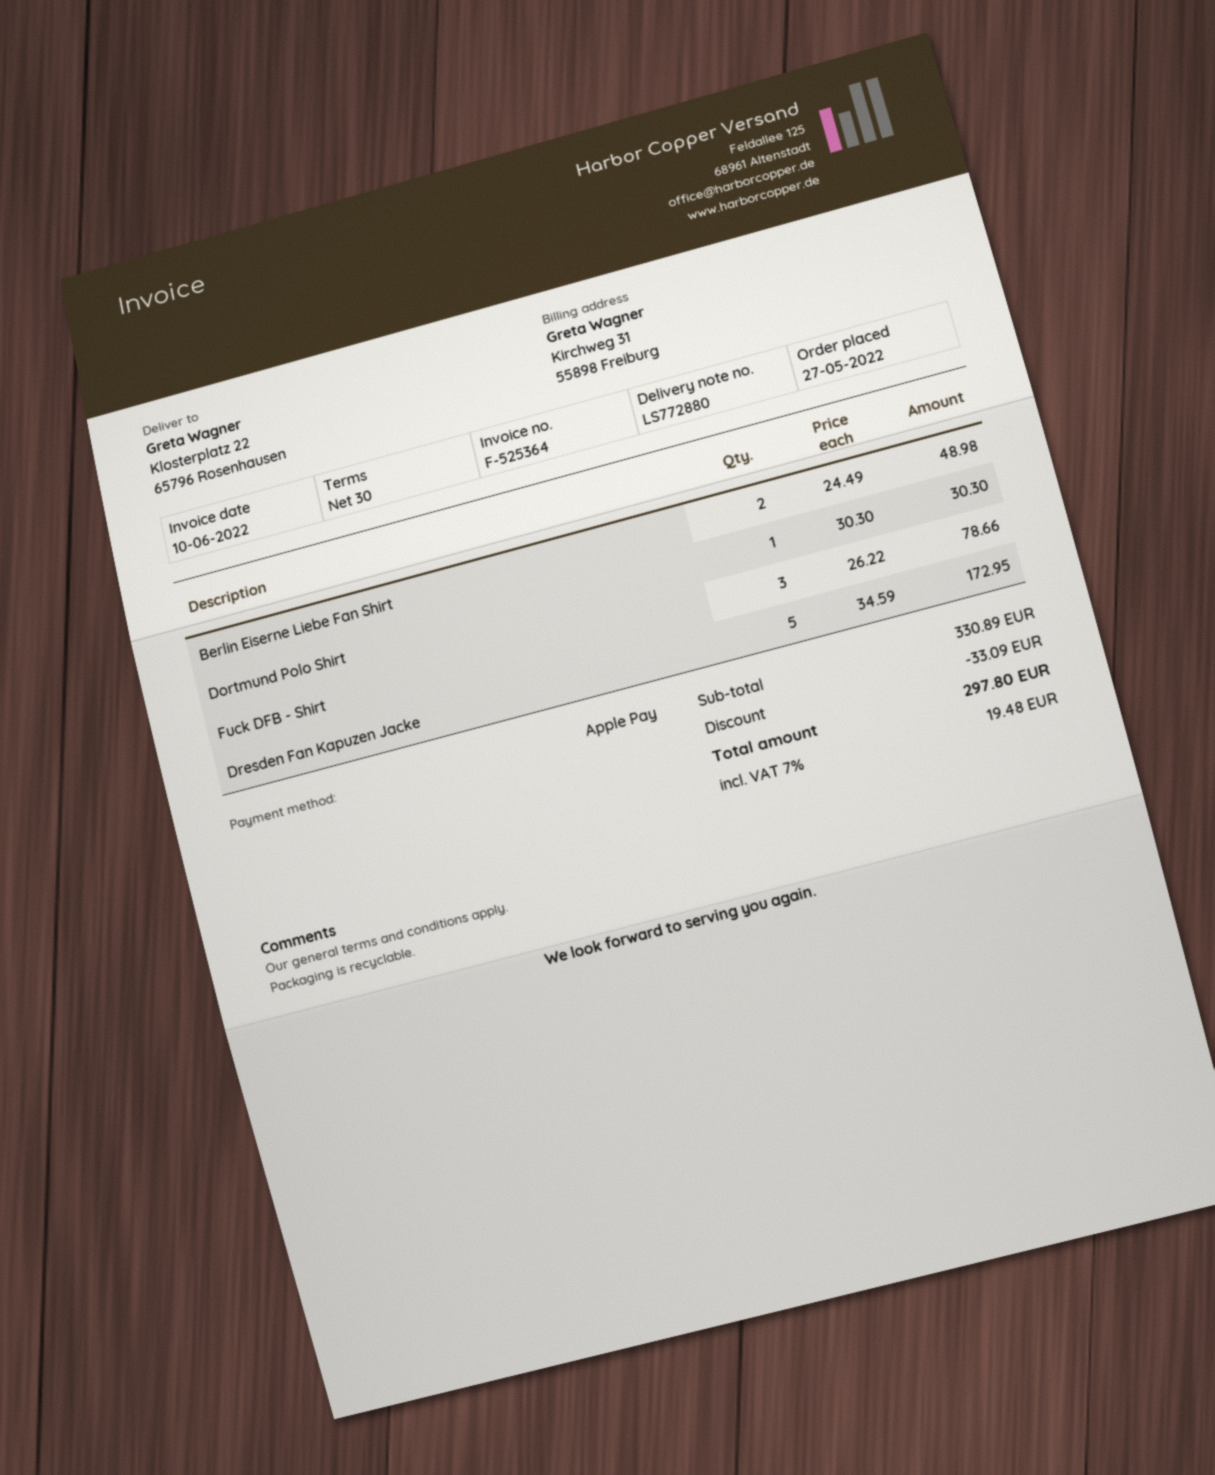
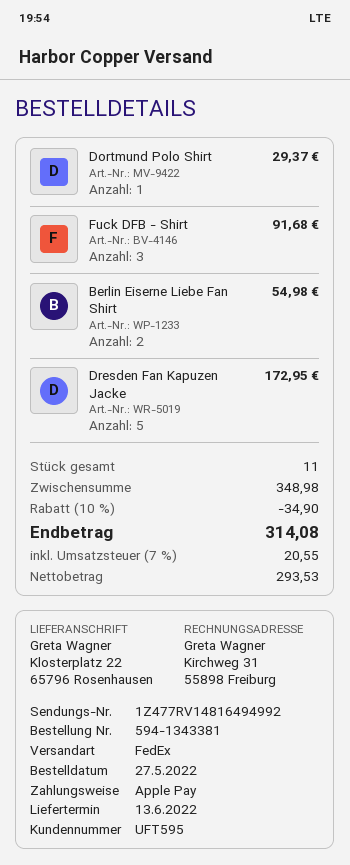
Berlin Eiserne Liebe Fan Shirt: 2 for 48.98 -> 2 for 54.98
Dortmund Polo Shirt: 1 for 30.30 -> 1 for 29.37
Fuck DFB - Shirt: 3 for 78.66 -> 3 for 91.68
subtotal: 330.89 -> 348.98
discount: 33.09 -> 34.90
tax: 7% = 19.48 -> 7% = 20.55
total: 297.80 -> 314.08

